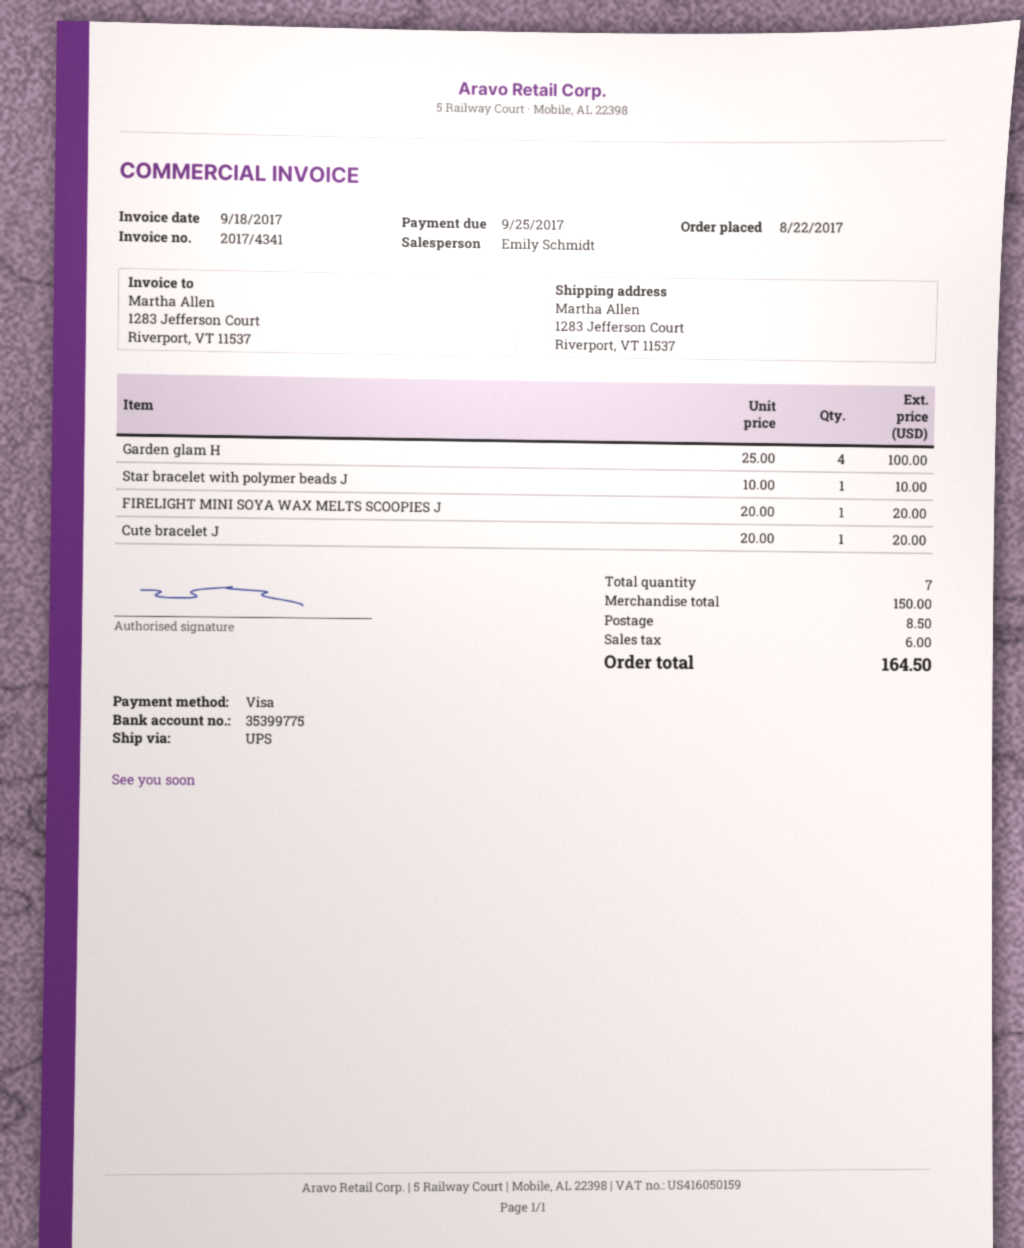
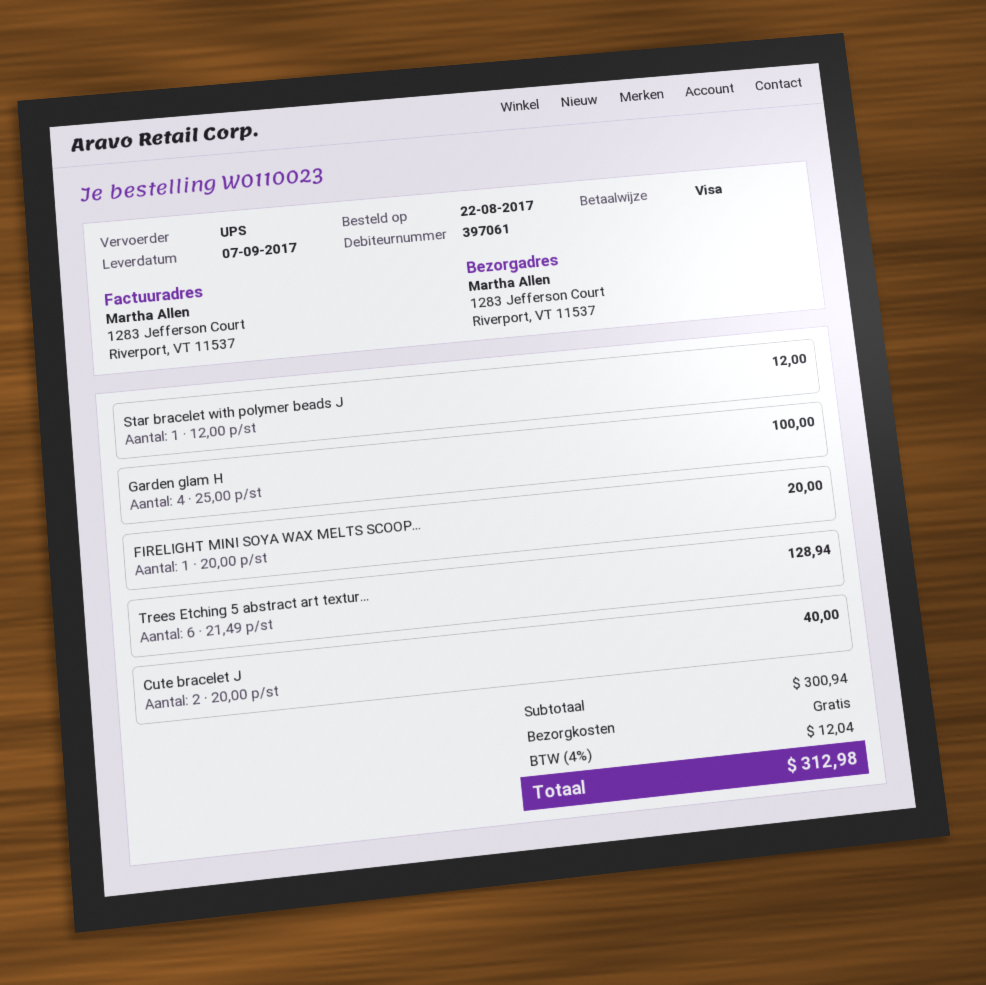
Star bracelet with polymer beads J: 1 x 10.00 = 10.00 -> 1 x 12.00 = 12.00
Cute bracelet J: 1 x 20.00 = 20.00 -> 2 x 20.00 = 40.00
Trees Etching 5 abstract art textur...: none -> 6 x 21.49 = 128.94
subtotal: 150.00 -> 300.94
shipping: 8.50 -> 0.00
tax: 6.00 -> 12.04
total: 164.50 -> 312.98

